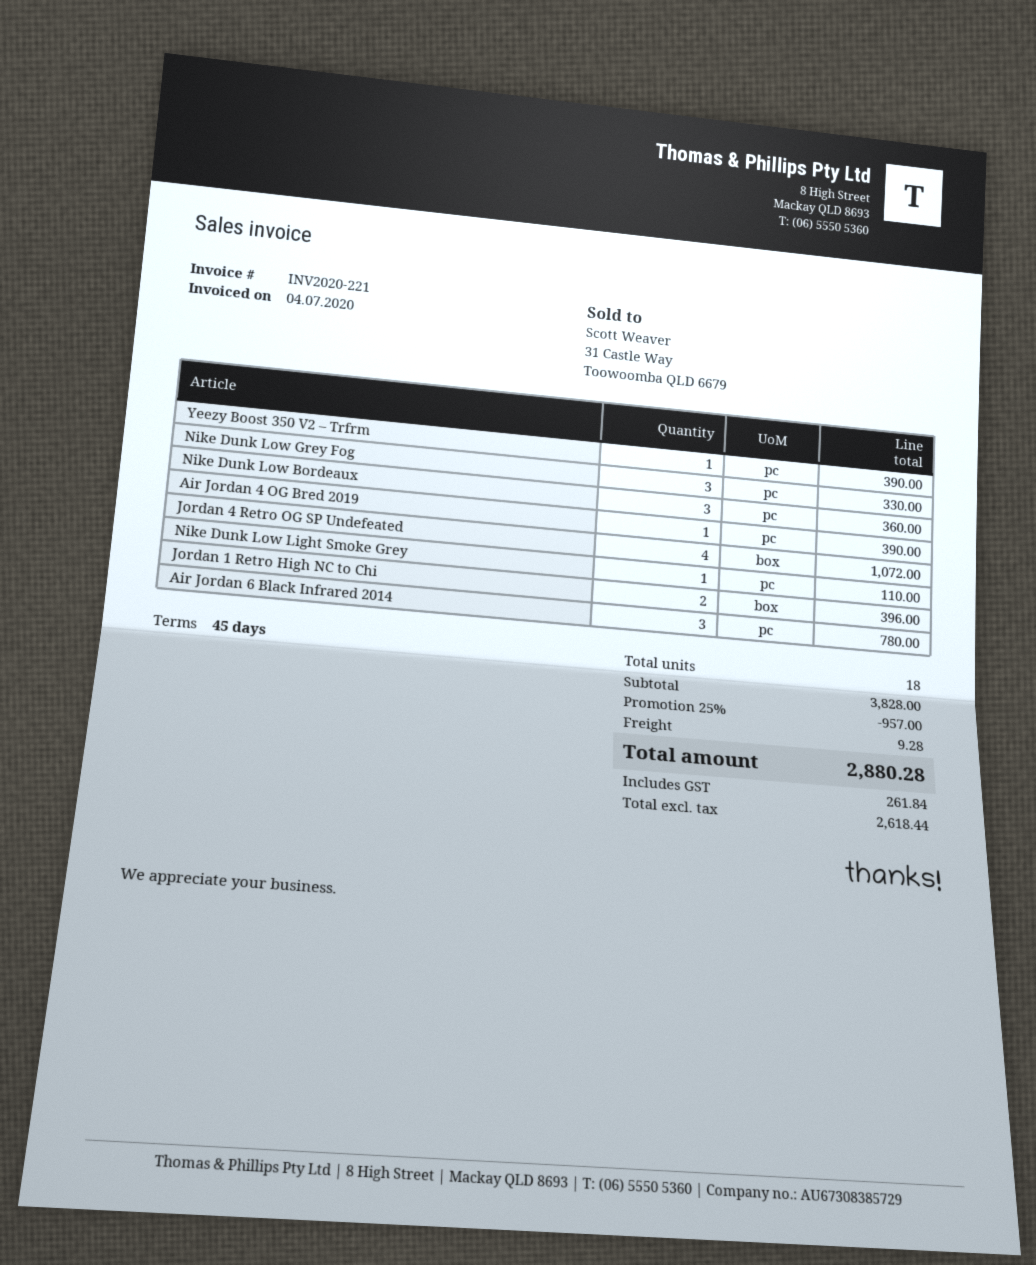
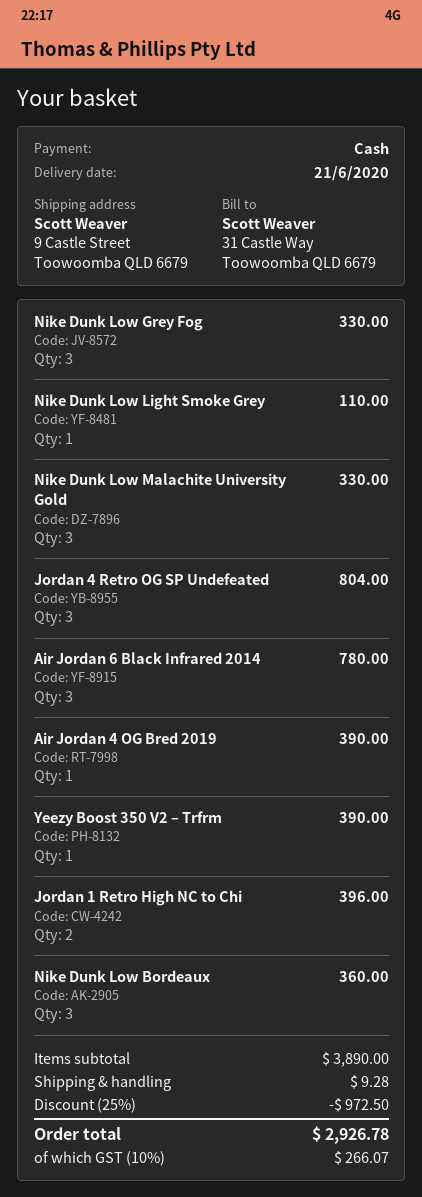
Jordan 4 Retro OG SP Undefeated: 4 for 1072.00 -> 3 for 804.00
Nike Dunk Low Malachite University Gold: none -> 3 for 330.00
subtotal: 3828.00 -> 3890.00
discount: 25% = 957.00 -> 25% = 972.50
tax: 261.84 -> 266.07
total: 2880.28 -> 2926.78

